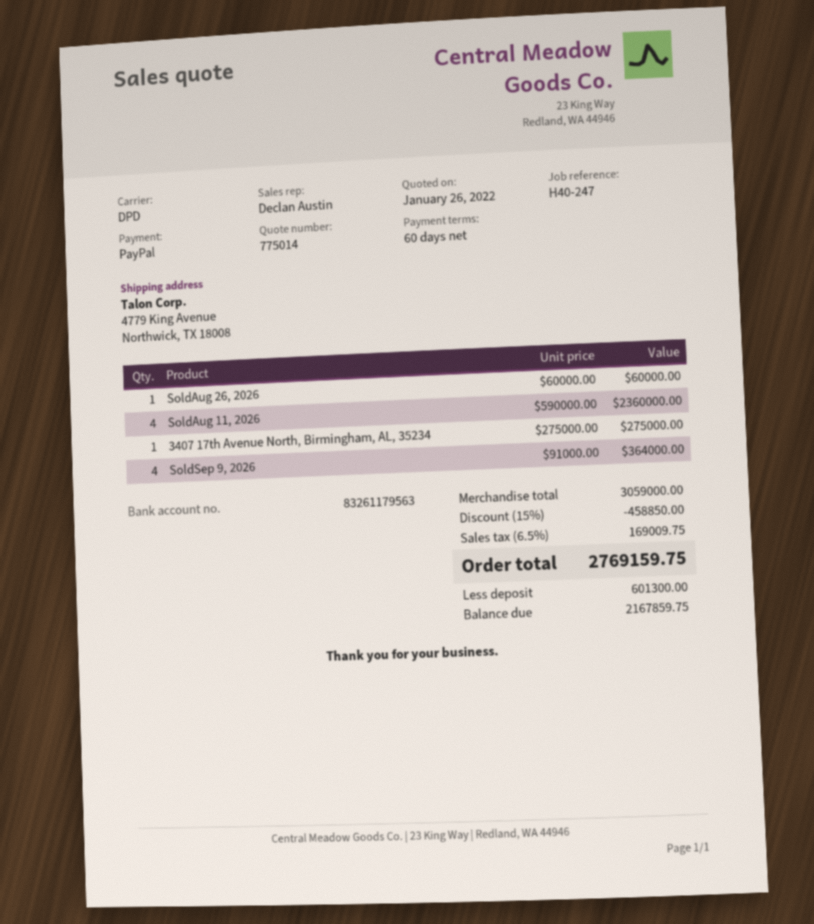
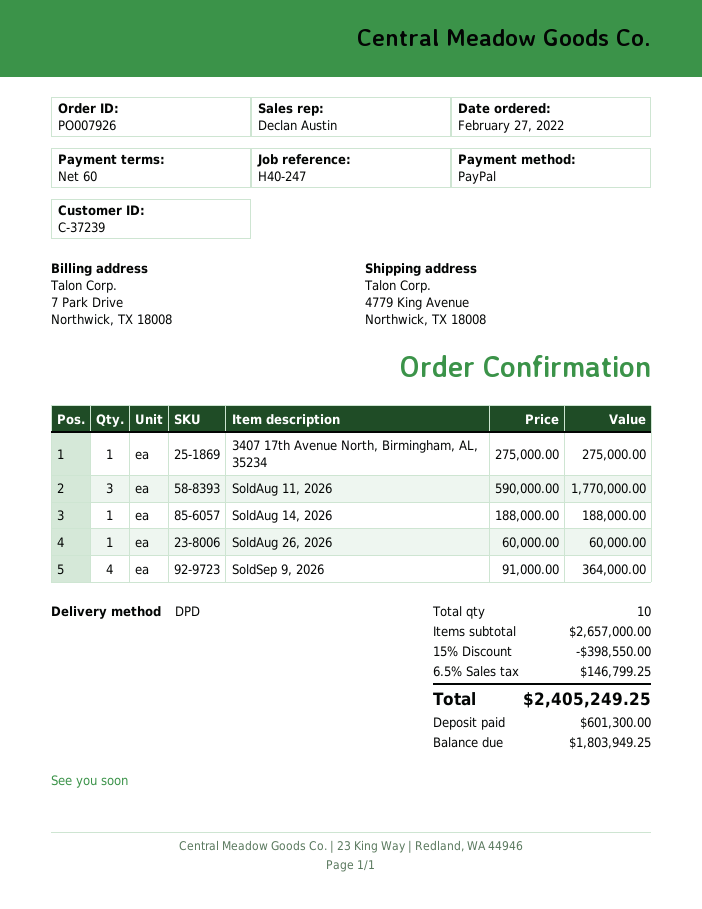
SoldAug 11, 2026: 4 x 590000.00 = 2360000.00 -> 3 x 590000.00 = 1770000.00
SoldAug 14, 2026: none -> 1 x 188000.00 = 188000.00
subtotal: 3059000.00 -> 2657000.00
discount: 15% = 458850.00 -> 15% = 398550.00
tax: 6.5% = 169009.75 -> 6.5% = 146799.25
total: 2769159.75 -> 2405249.25
balance: 2167859.75 -> 1803949.25

